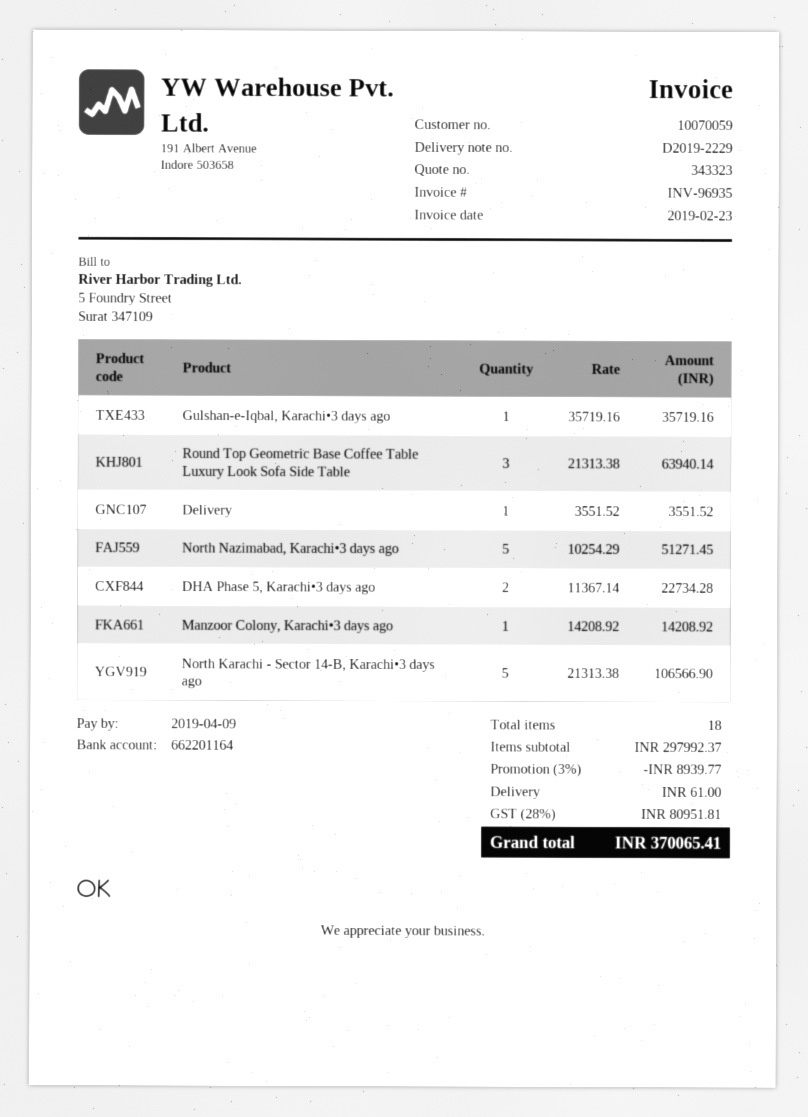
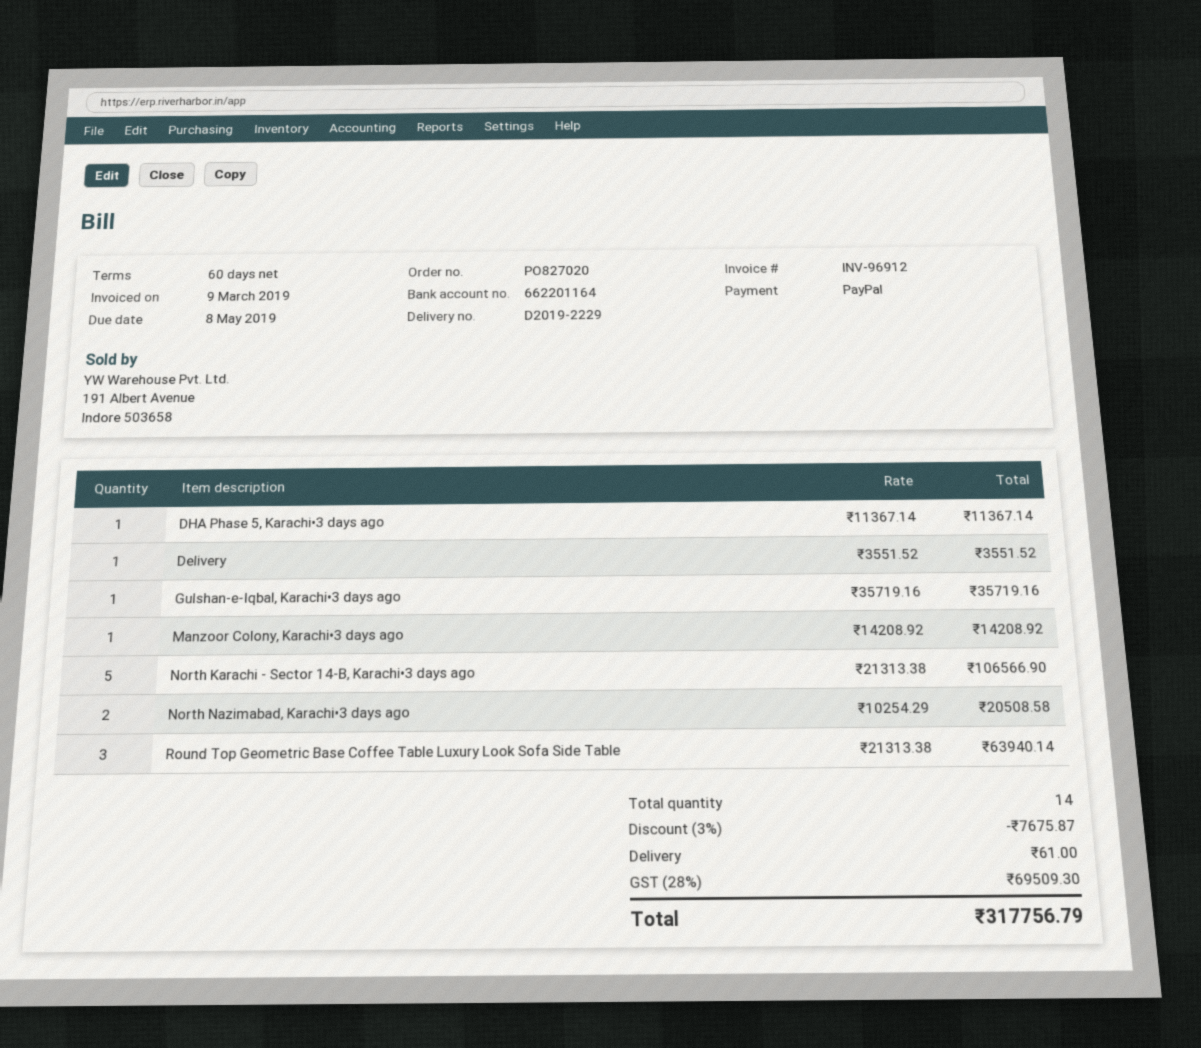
invoice number: INV-96935 -> INV-96912
invoice date: 2019-02-23 -> 2019-03-09
due date: 2019-04-09 -> 2019-05-08
North Nazimabad, Karachi•3 days ago: 5 x 10254.29 = 51271.45 -> 2 x 10254.29 = 20508.58
DHA Phase 5, Karachi•3 days ago: 2 x 11367.14 = 22734.28 -> 1 x 11367.14 = 11367.14
total quantity: 18 -> 14
discount: 3% = 8939.77 -> 3% = 7675.87
tax: 28% = 80951.81 -> 28% = 69509.30
total: 370065.41 -> 317756.79

